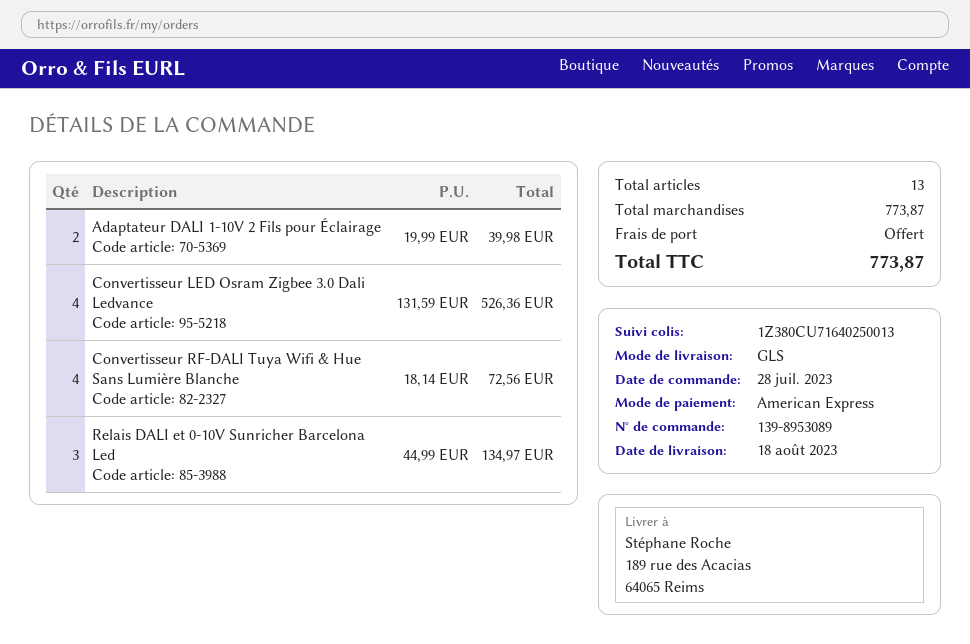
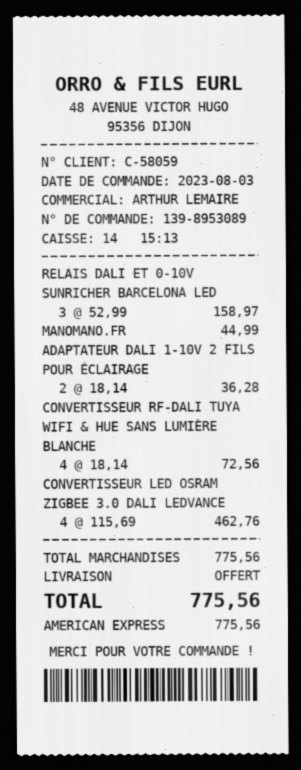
order date: 2023-07-28 -> 2023-08-03
Adaptateur DALI 1-10V 2 Fils pour Éclairage: 2 x 19.99 = 39.98 -> 2 x 18.14 = 36.28
Convertisseur LED Osram Zigbee 3.0 Dali Ledvance: 4 x 131.59 = 526.36 -> 4 x 115.69 = 462.76
Relais DALI et 0-10V Sunricher Barcelona Led: 3 x 44.99 = 134.97 -> 3 x 52.99 = 158.97
MANOMANO.FR: none -> 1 x 44.99 = 44.99
subtotal: 773.87 -> 775.56
total: 773.87 -> 775.56

